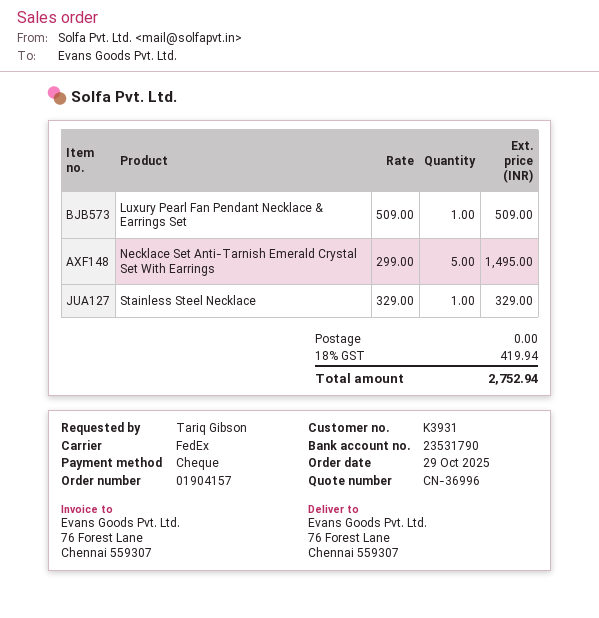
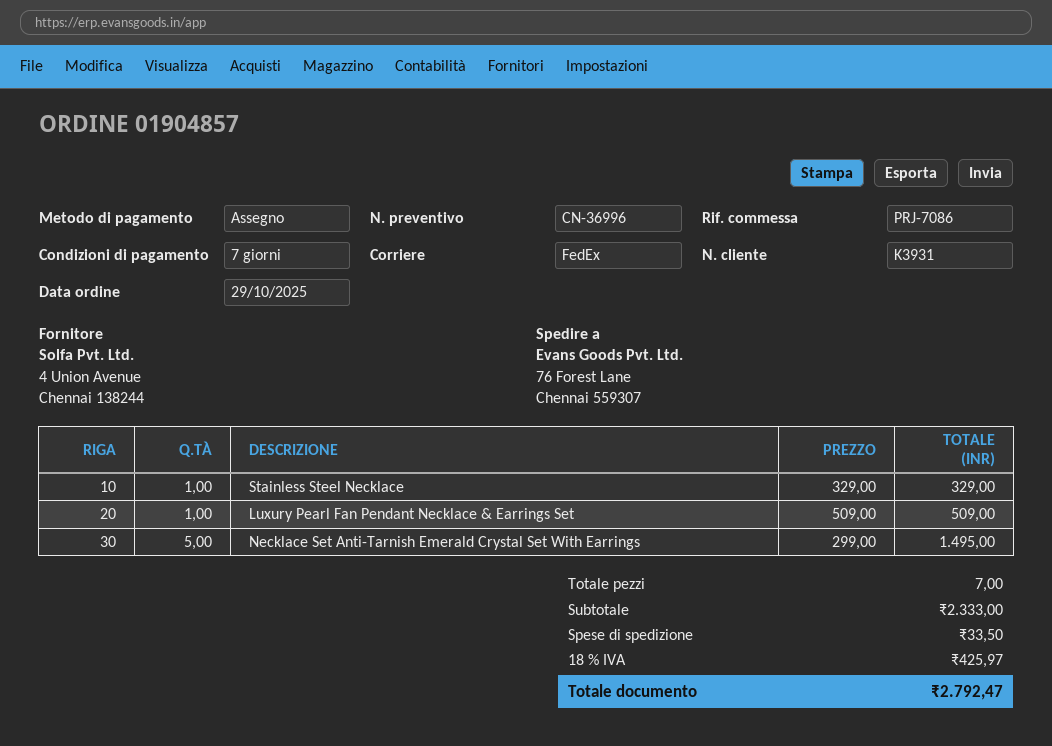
order number: 01904157 -> 01904857
shipping: 0.00 -> 33.50
tax: 18% = 419.94 -> 18% = 425.97
total: 2752.94 -> 2792.47

